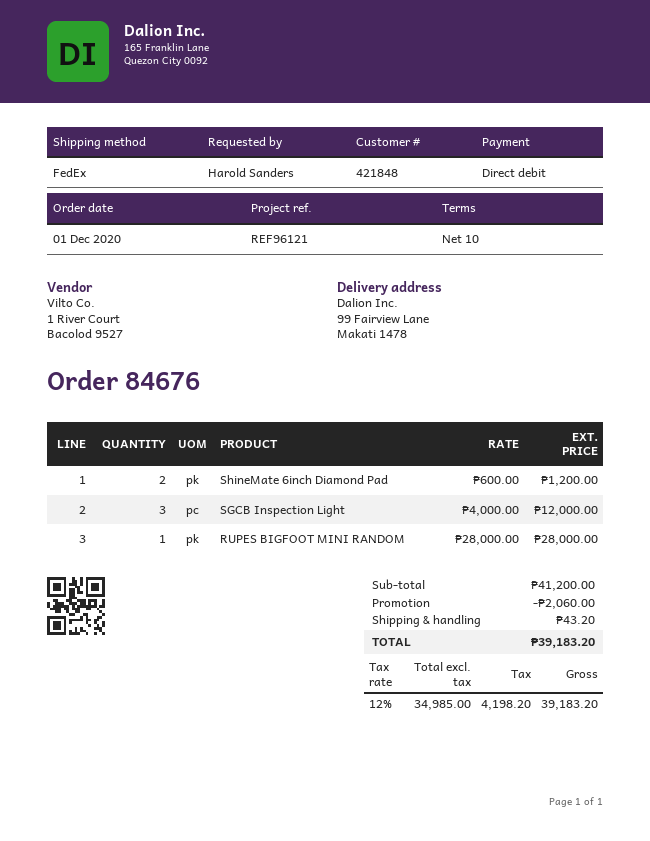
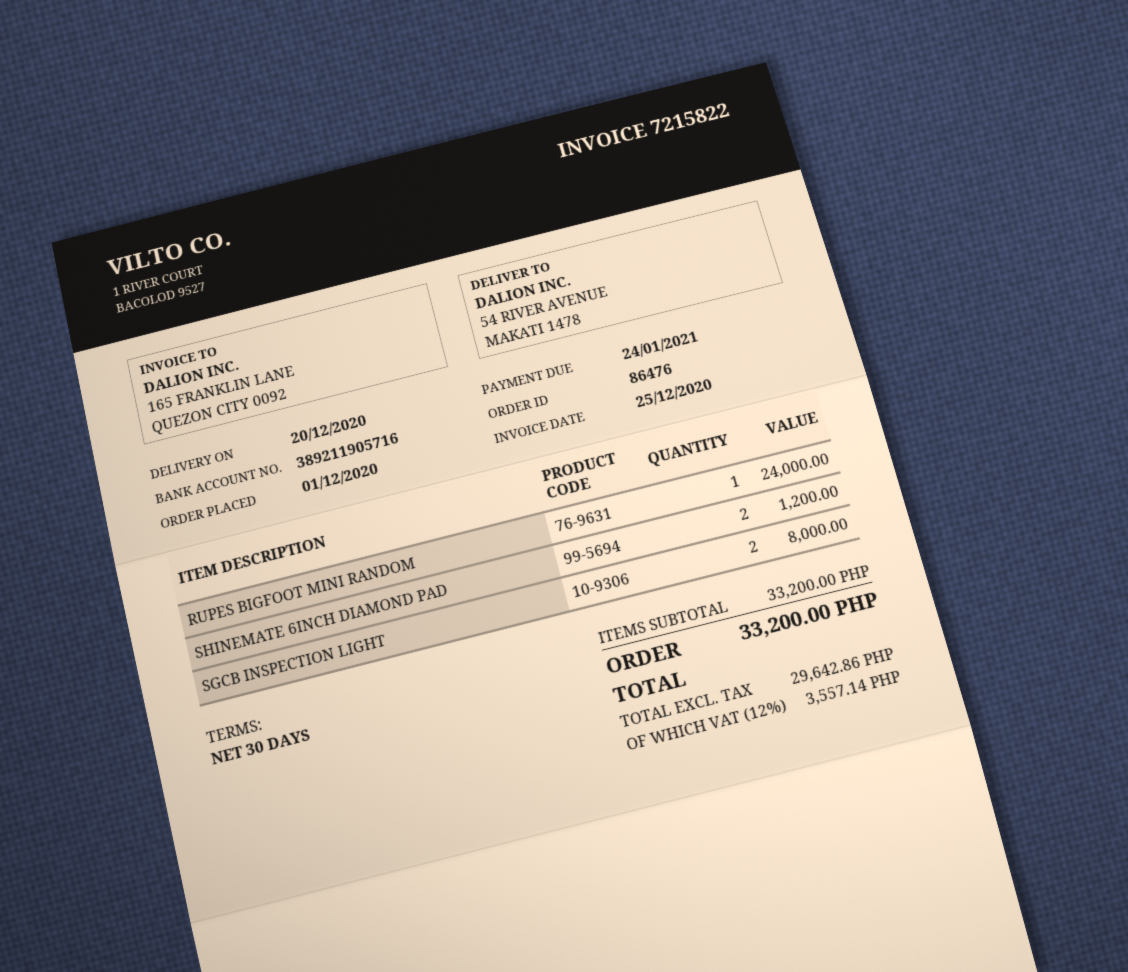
order number: 84676 -> 86476
payment terms: 10 days -> 30 days
ship to: 99 Fairview Lane, Makati 1478 -> 54 RIVER AVENUE, MAKATI 1478
SGCB Inspection Light: 3 for 12000.00 -> 2 for 8000.00
RUPES BIGFOOT MINI RANDOM: 1 for 28000.00 -> 1 for 24000.00
subtotal: 41200.00 -> 33200.00
discount: 2060.00 -> none
shipping: 43.20 -> none
net: 34985.00 -> 29642.86
tax: 12% = 4198.20 -> 12% = 3557.14
total: 39183.20 -> 33200.00

